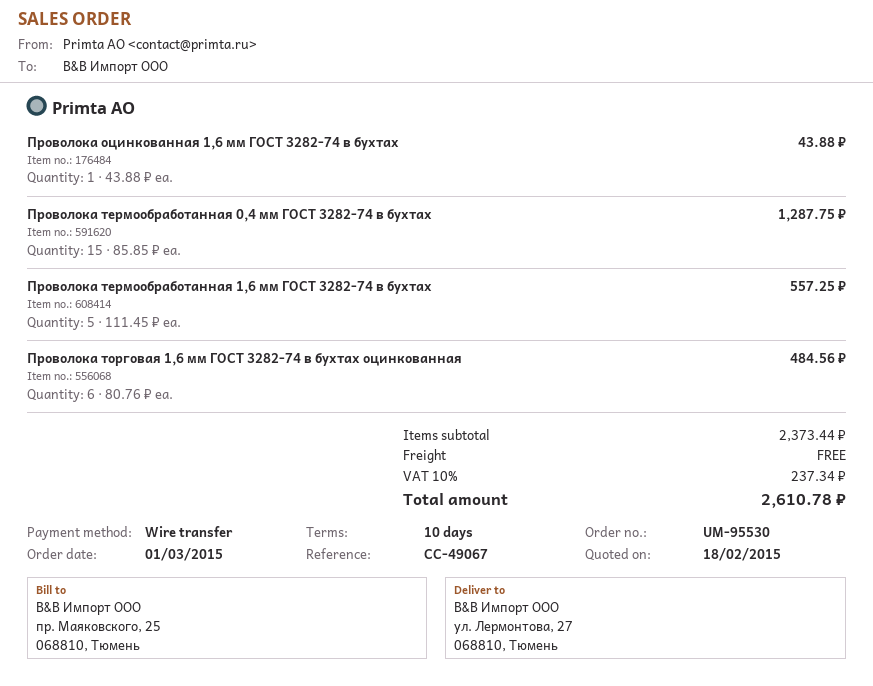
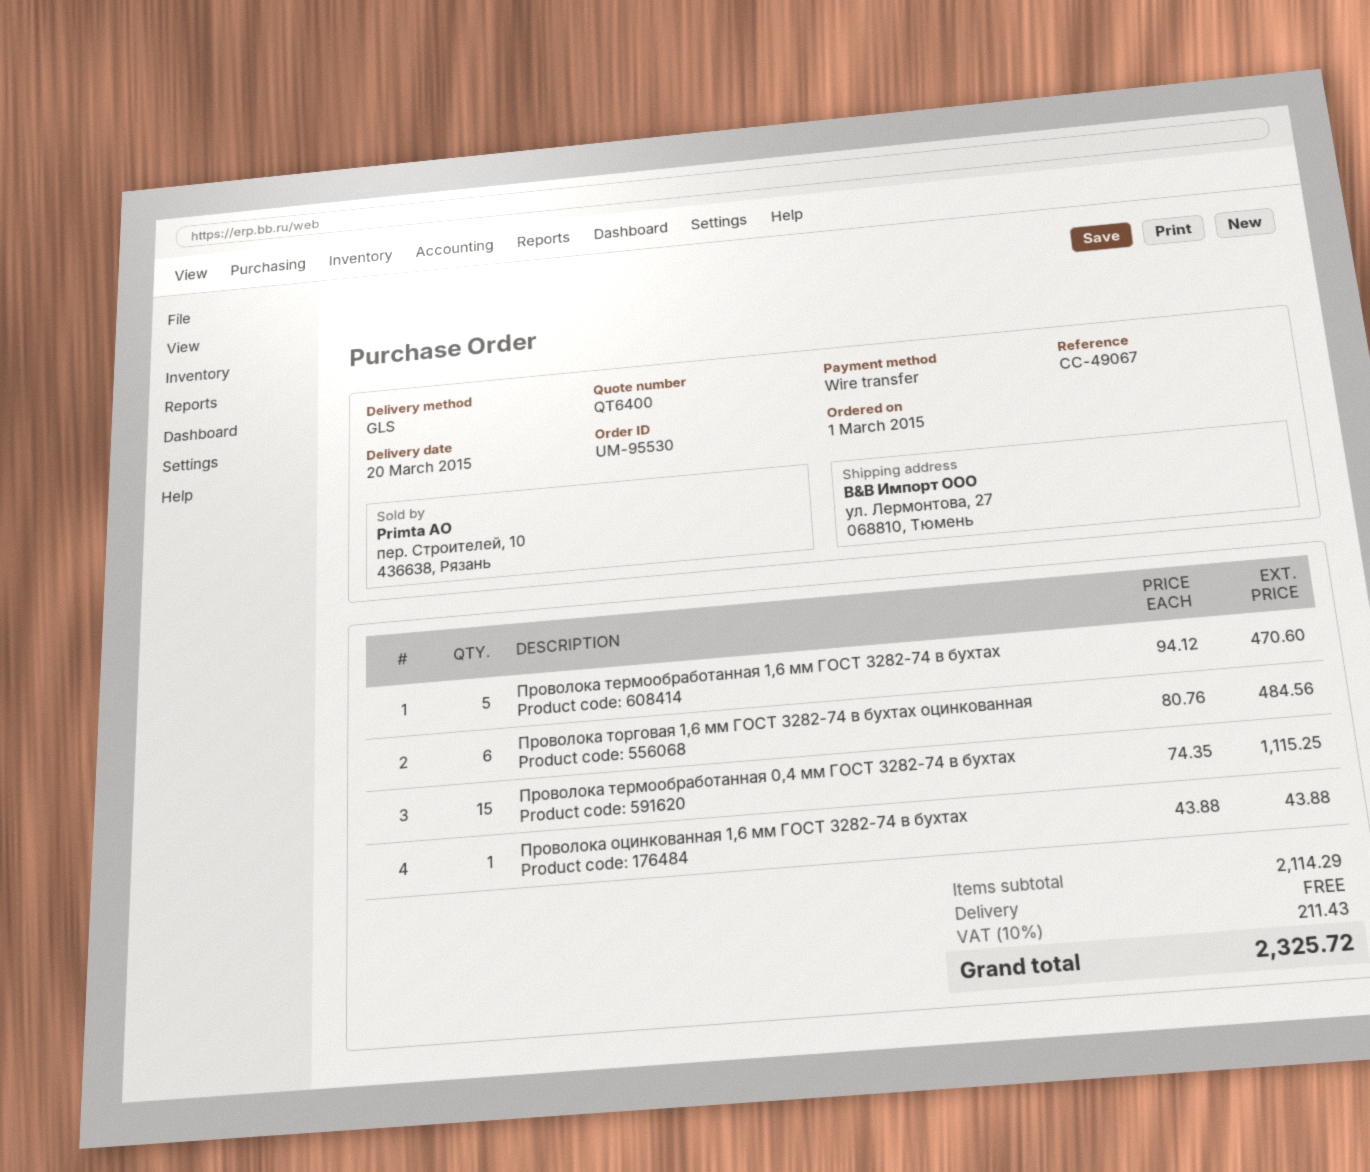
Проволока термообработанная 0,4 мм ГОСТ 3282-74 в бухтах: 15 x 85.85 = 1287.75 -> 15 x 74.35 = 1115.25
Проволока термообработанная 1,6 мм ГОСТ 3282-74 в бухтах: 5 x 111.45 = 557.25 -> 5 x 94.12 = 470.60
subtotal: 2373.44 -> 2114.29
tax: 10% = 237.34 -> 10% = 211.43
total: 2610.78 -> 2325.72

